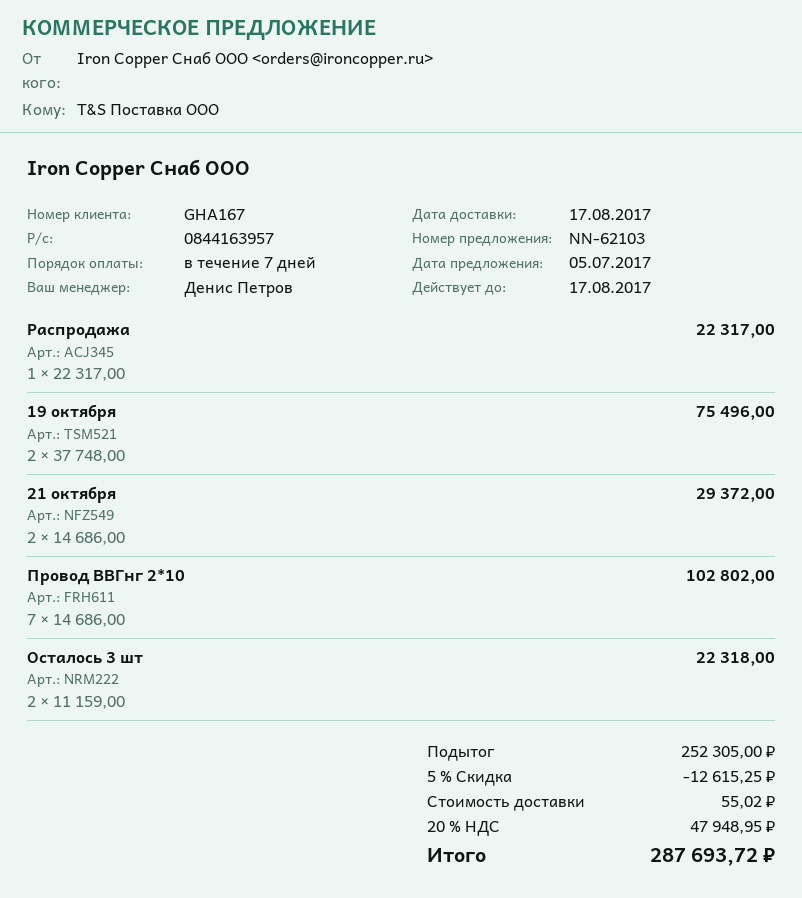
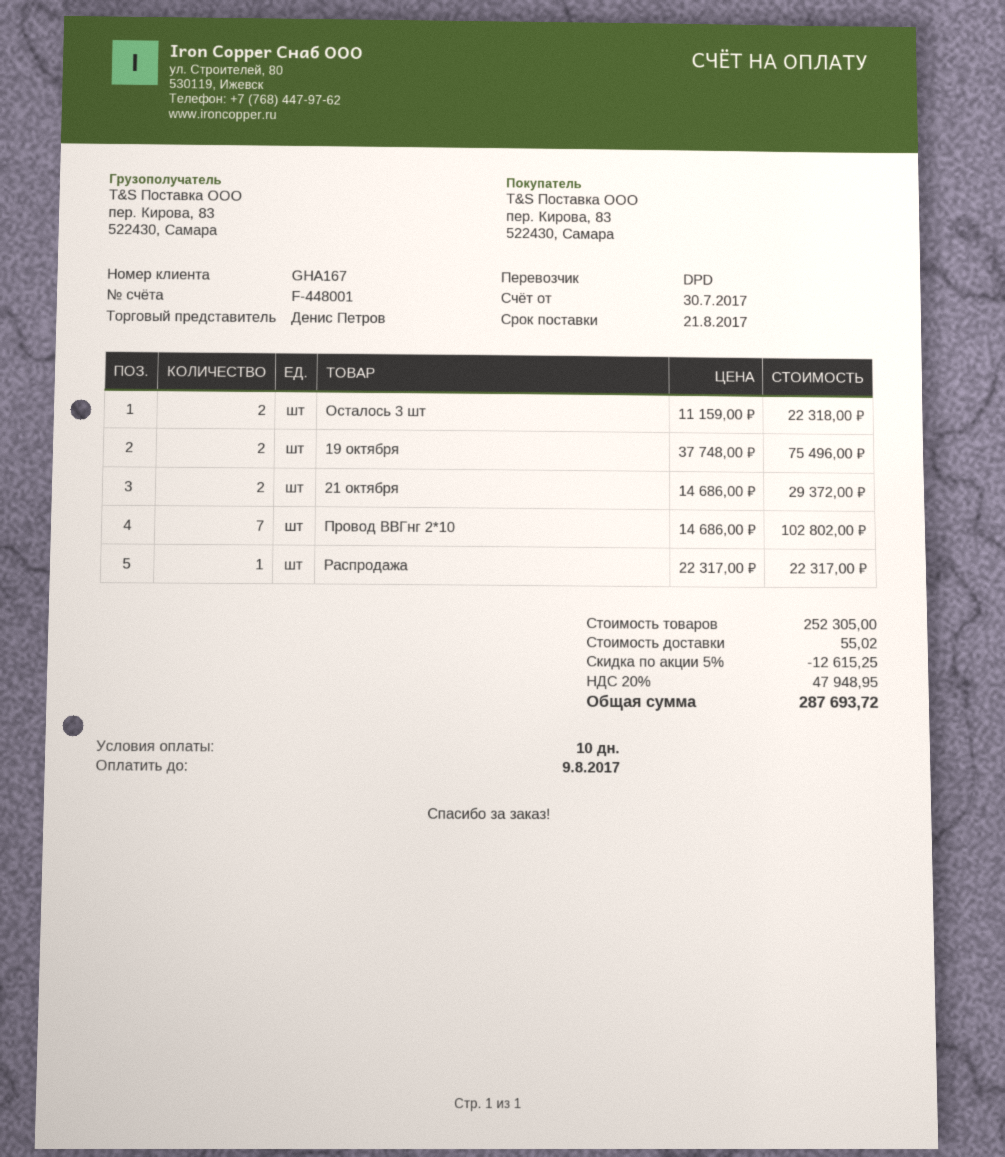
delivery date: 2017-08-17 -> 2017-08-21
payment terms: 7 days -> 10 days

